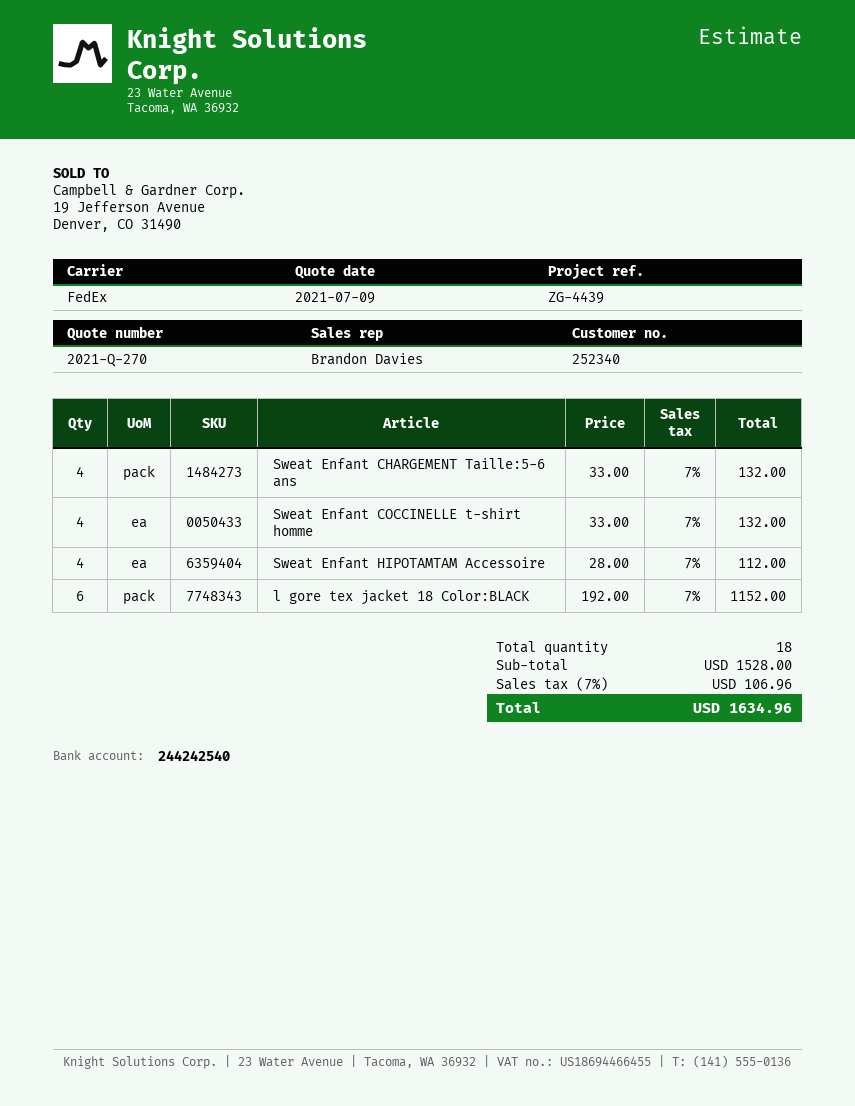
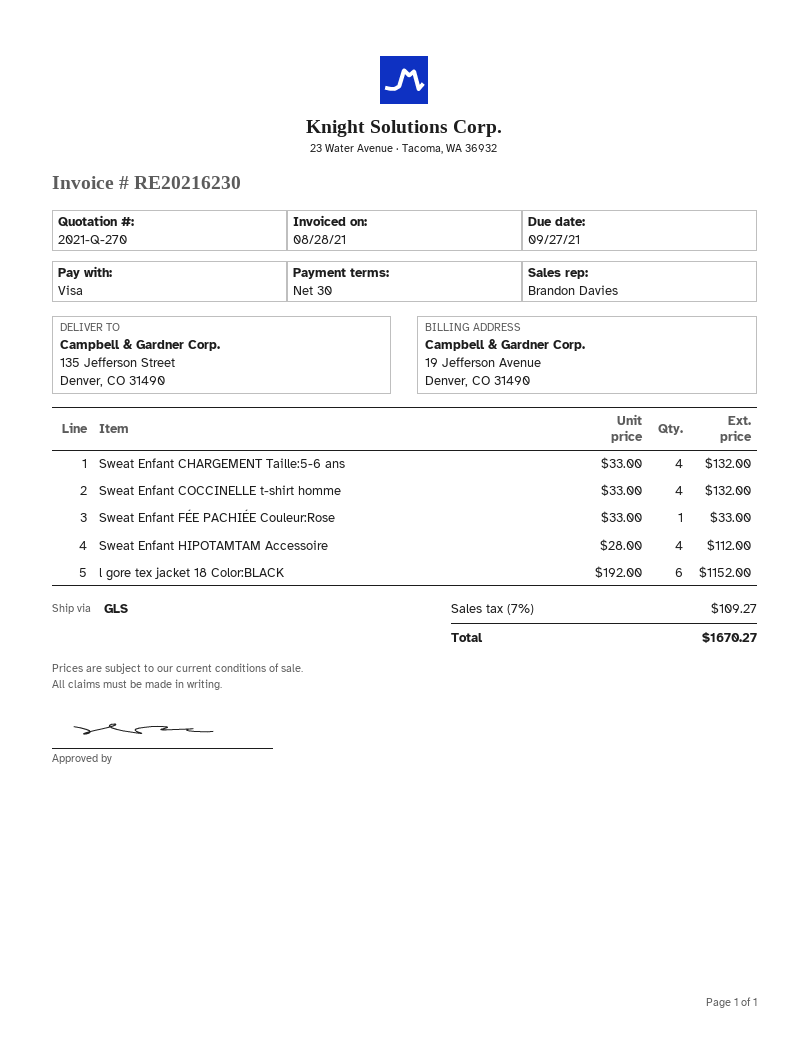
shipping method: FedEx -> GLS
Sweat Enfant FÉE PACHIÉE Couleur:Rose: none -> 1 x 33.00 = 33.00
tax: 7% = 106.96 -> 7% = 109.27
total: 1634.96 -> 1670.27

